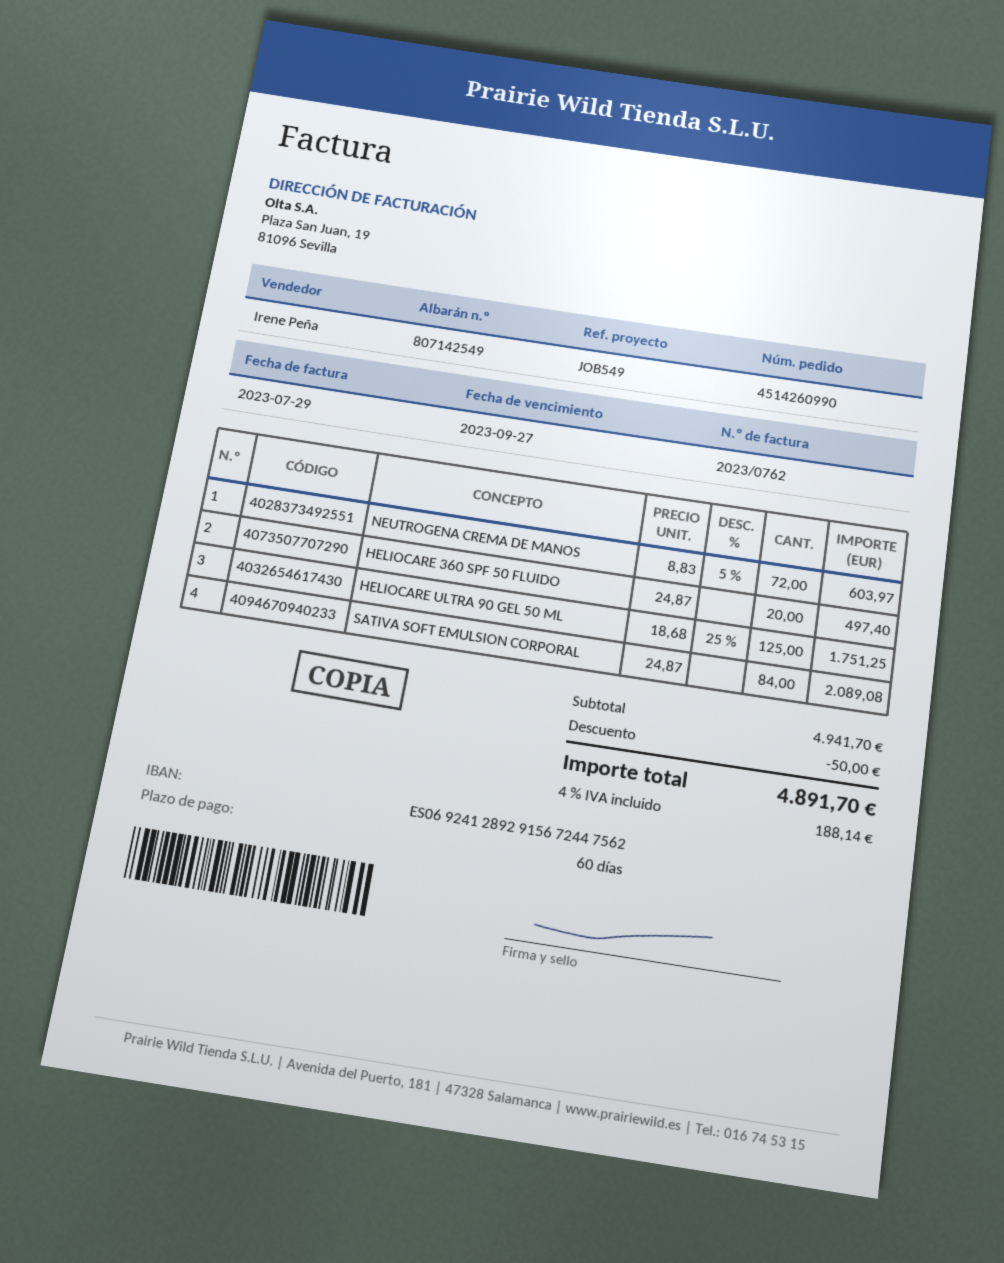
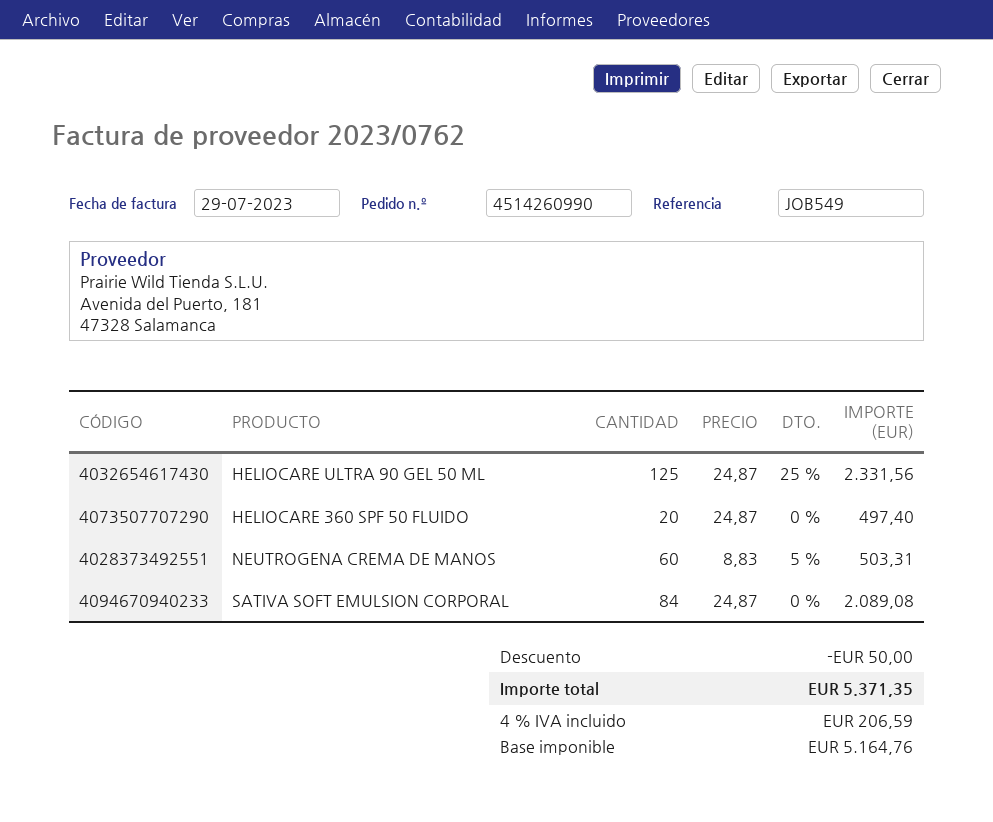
NEUTROGENA CREMA DE MANOS: 72 x 8.83 - 5% = 603.97 -> 60 x 8.83 - 5% = 503.31
HELIOCARE ULTRA 90 GEL 50 ML: 125 x 18.68 - 25% = 1751.25 -> 125 x 24.87 - 25% = 2331.56
tax: 4% = 188.14 -> 4% = 206.59
total: 4891.70 -> 5371.35

